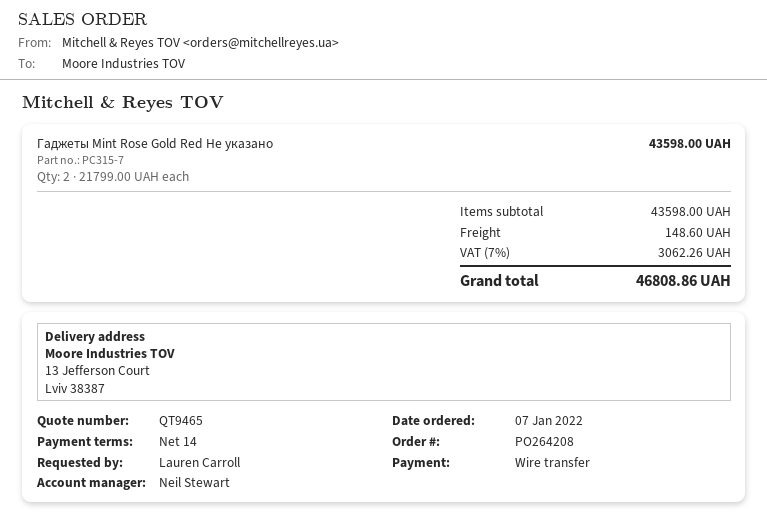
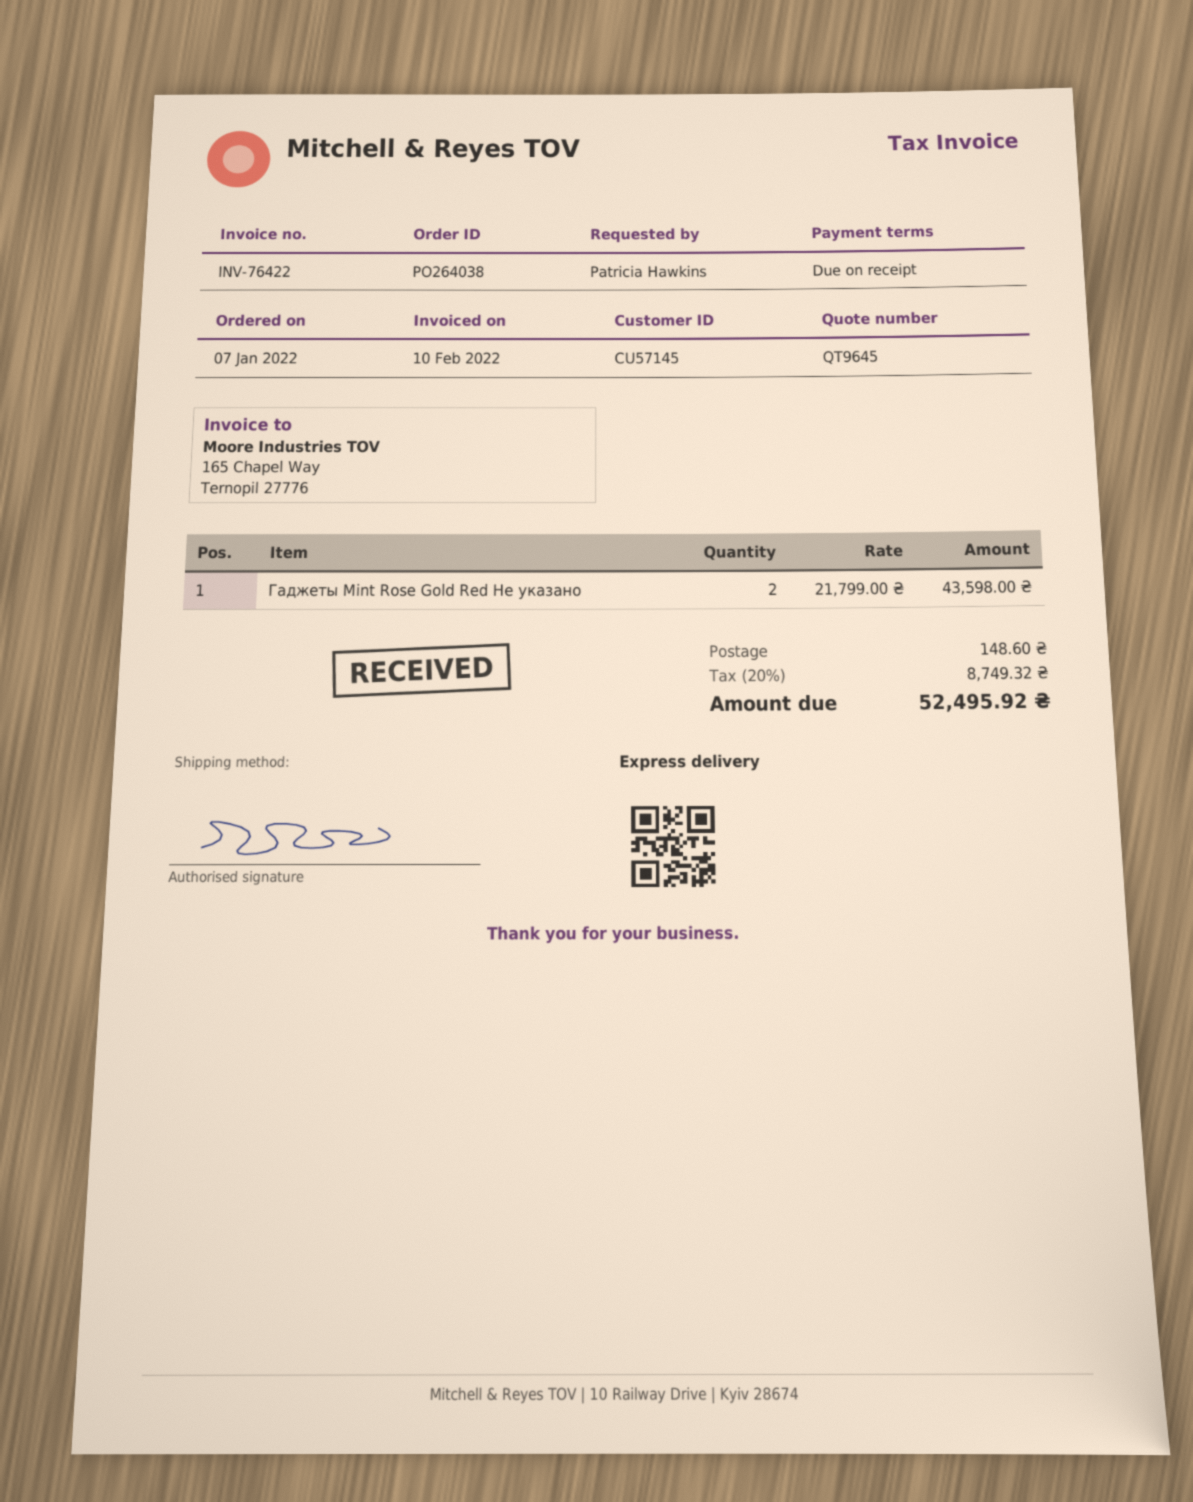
quote number: QT9465 -> QT9645
order number: PO264208 -> PO264038
payment terms: 14 days -> on receipt
ordered by: Lauren Carroll -> Patricia Hawkins
tax: 7% = 3062.26 -> 20% = 8749.32
total: 46808.86 -> 52495.92

